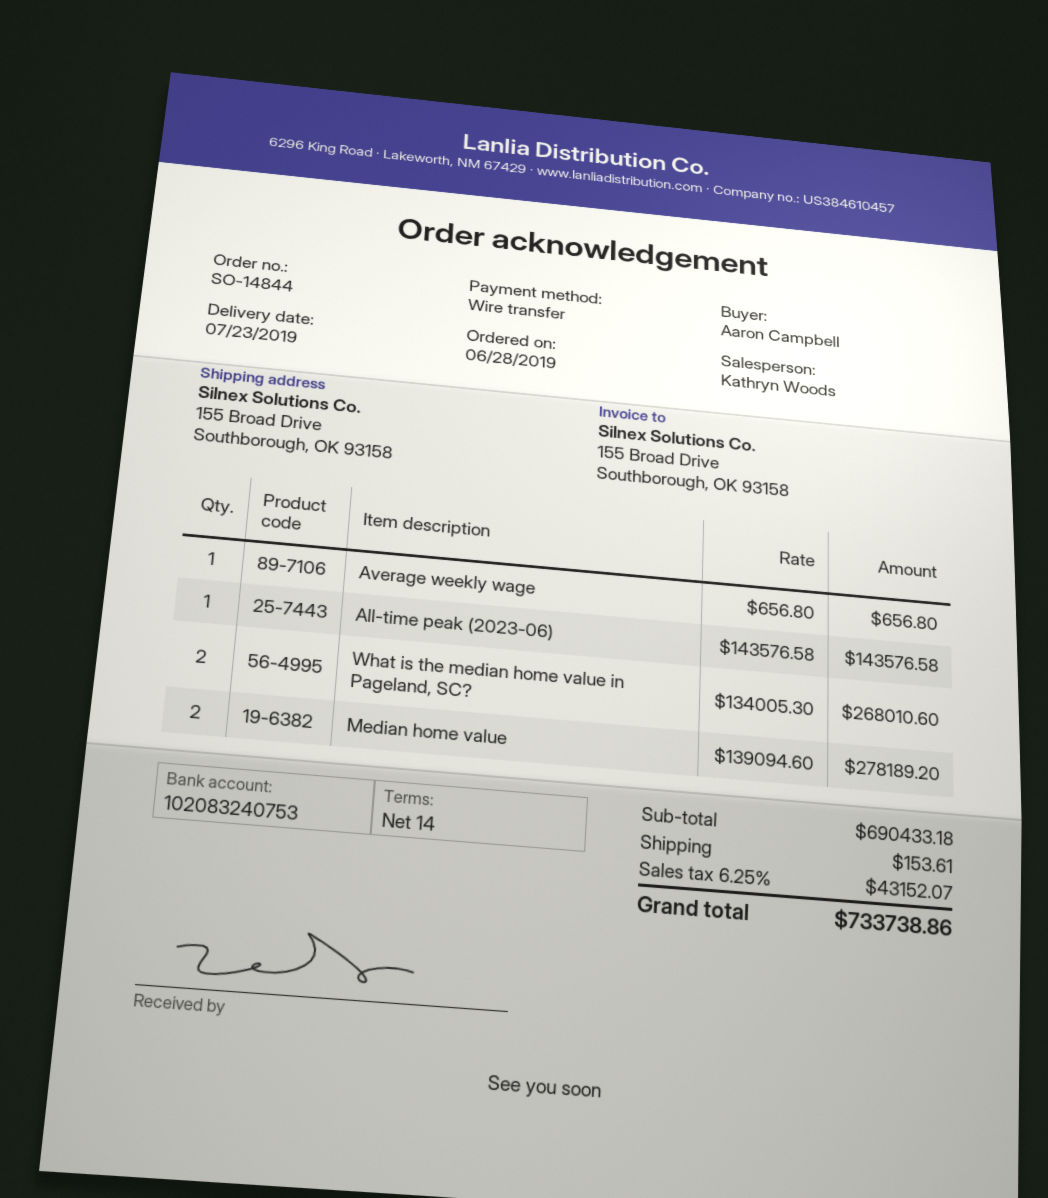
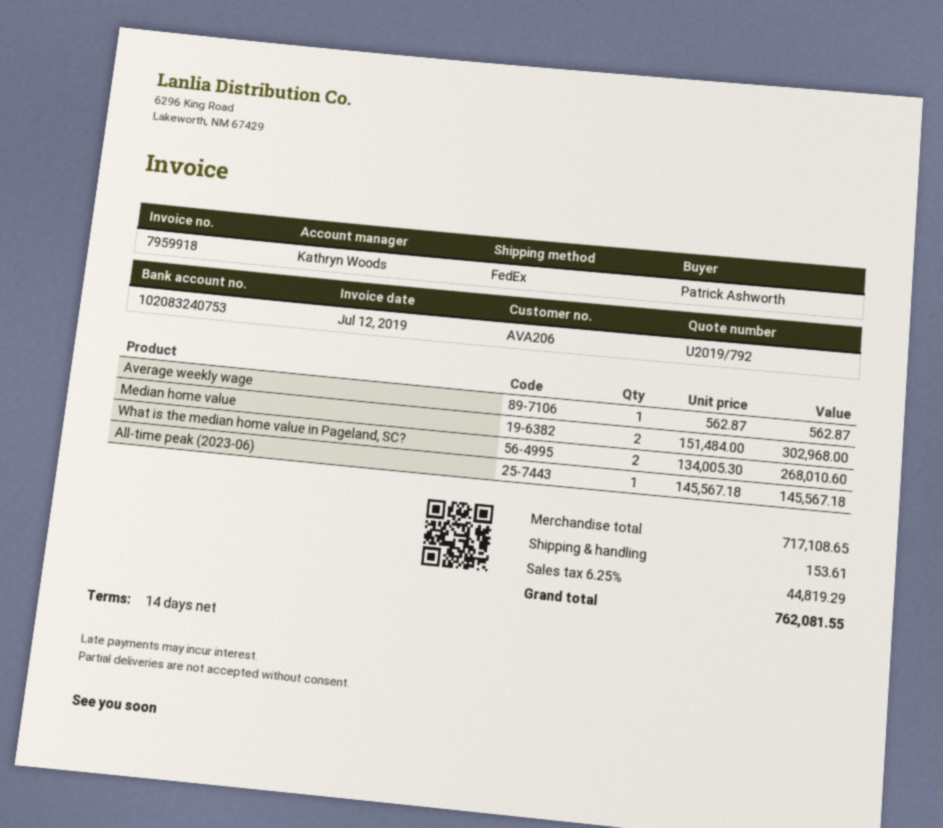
ordered by: Aaron Campbell -> Patrick Ashworth
Average weekly wage: 1 x 656.80 = 656.80 -> 1 x 562.87 = 562.87
All-time peak (2023-06): 1 x 143576.58 = 143576.58 -> 1 x 145567.18 = 145567.18
Median home value: 2 x 139094.60 = 278189.20 -> 2 x 151484.00 = 302968.00
subtotal: 690433.18 -> 717108.65
tax: 6.25% = 43152.07 -> 6.25% = 44819.29
total: 733738.86 -> 762081.55

